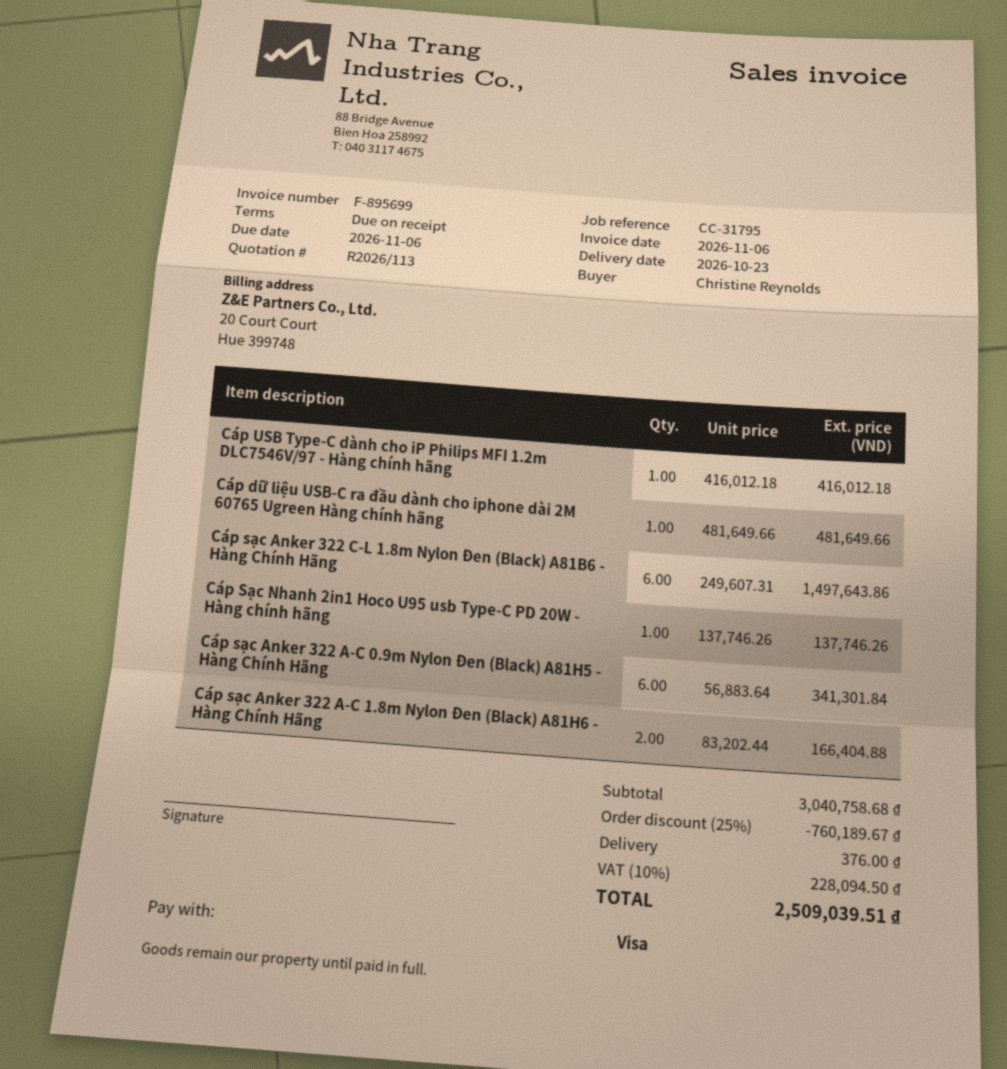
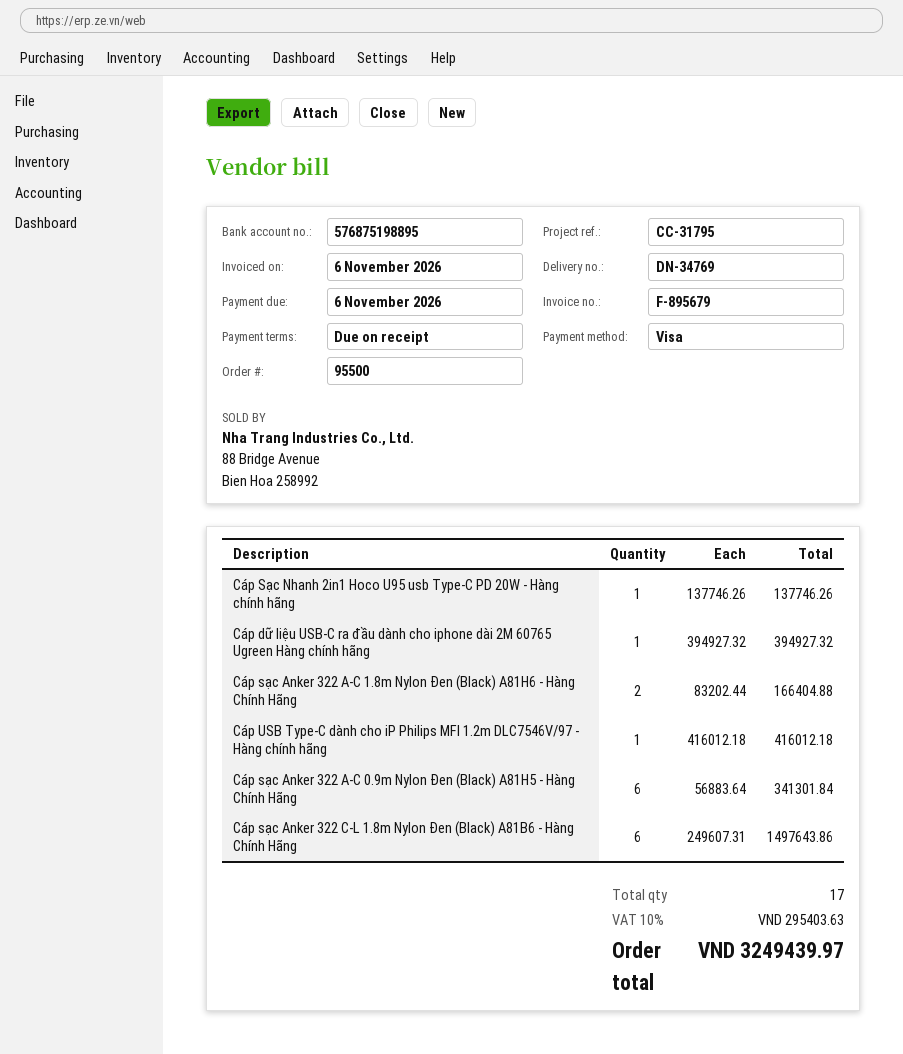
invoice number: F-895699 -> F-895679
Cáp dữ liệu USB-C ra đầu dành cho iphone dài 2M 60765 Ugreen Hàng chính hãng: 1 x 481649.66 = 481649.66 -> 1 x 394927.32 = 394927.32
discount: 25% = 760189.67 -> none
shipping: 376.00 -> none
tax: 10% = 228094.50 -> 10% = 295403.63
total: 2509039.51 -> 3249439.97

